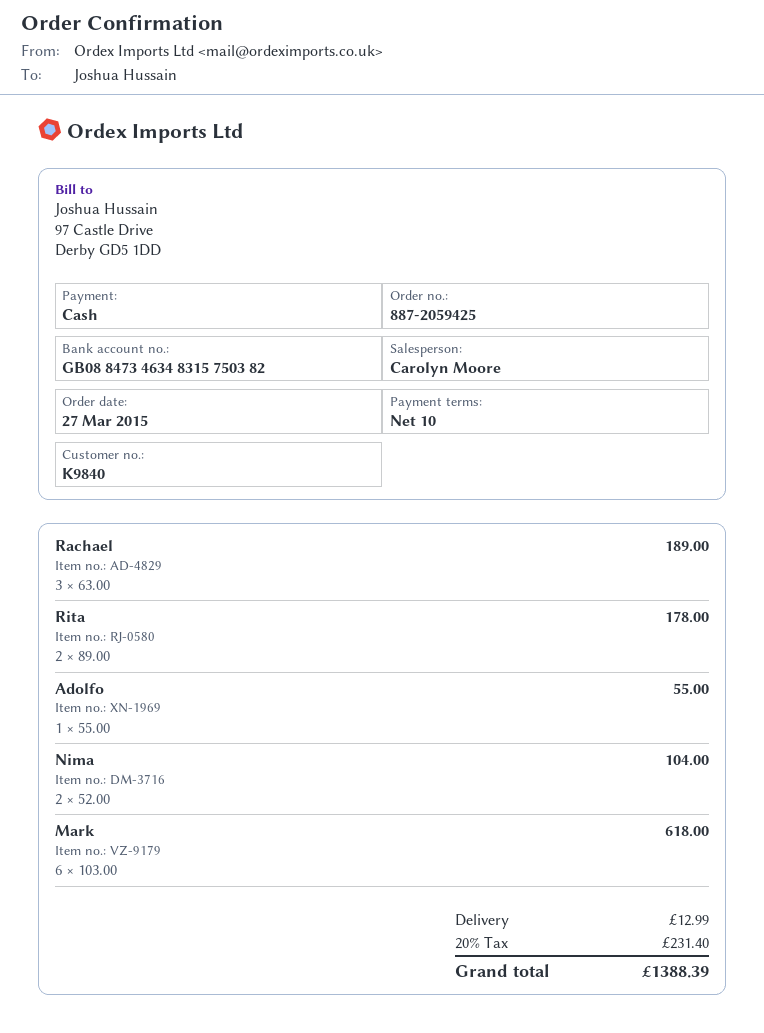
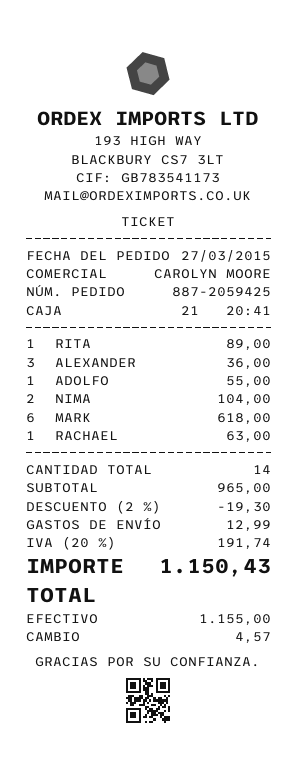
Rachael: 3 for 189.00 -> 1 for 63.00
Rita: 2 for 178.00 -> 1 for 89.00
ALEXANDER: none -> 3 for 36.00
discount: none -> 2% = 19.30
tax: 20% = 231.40 -> 20% = 191.74
total: 1388.39 -> 1150.43

